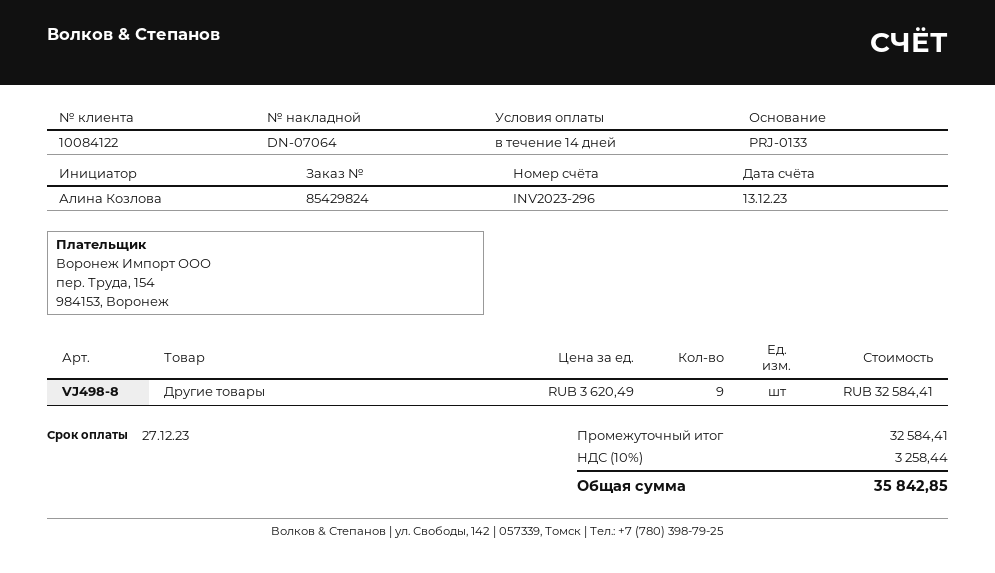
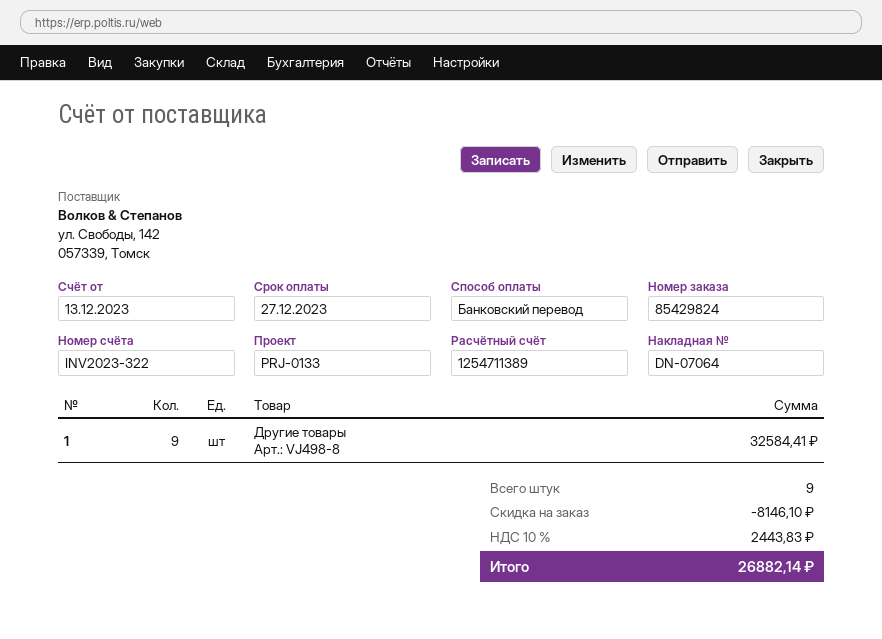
invoice number: INV2023-296 -> INV2023-322
discount: none -> 8146.10
tax: 10% = 3258.44 -> 10% = 2443.83
total: 35842.85 -> 26882.14

